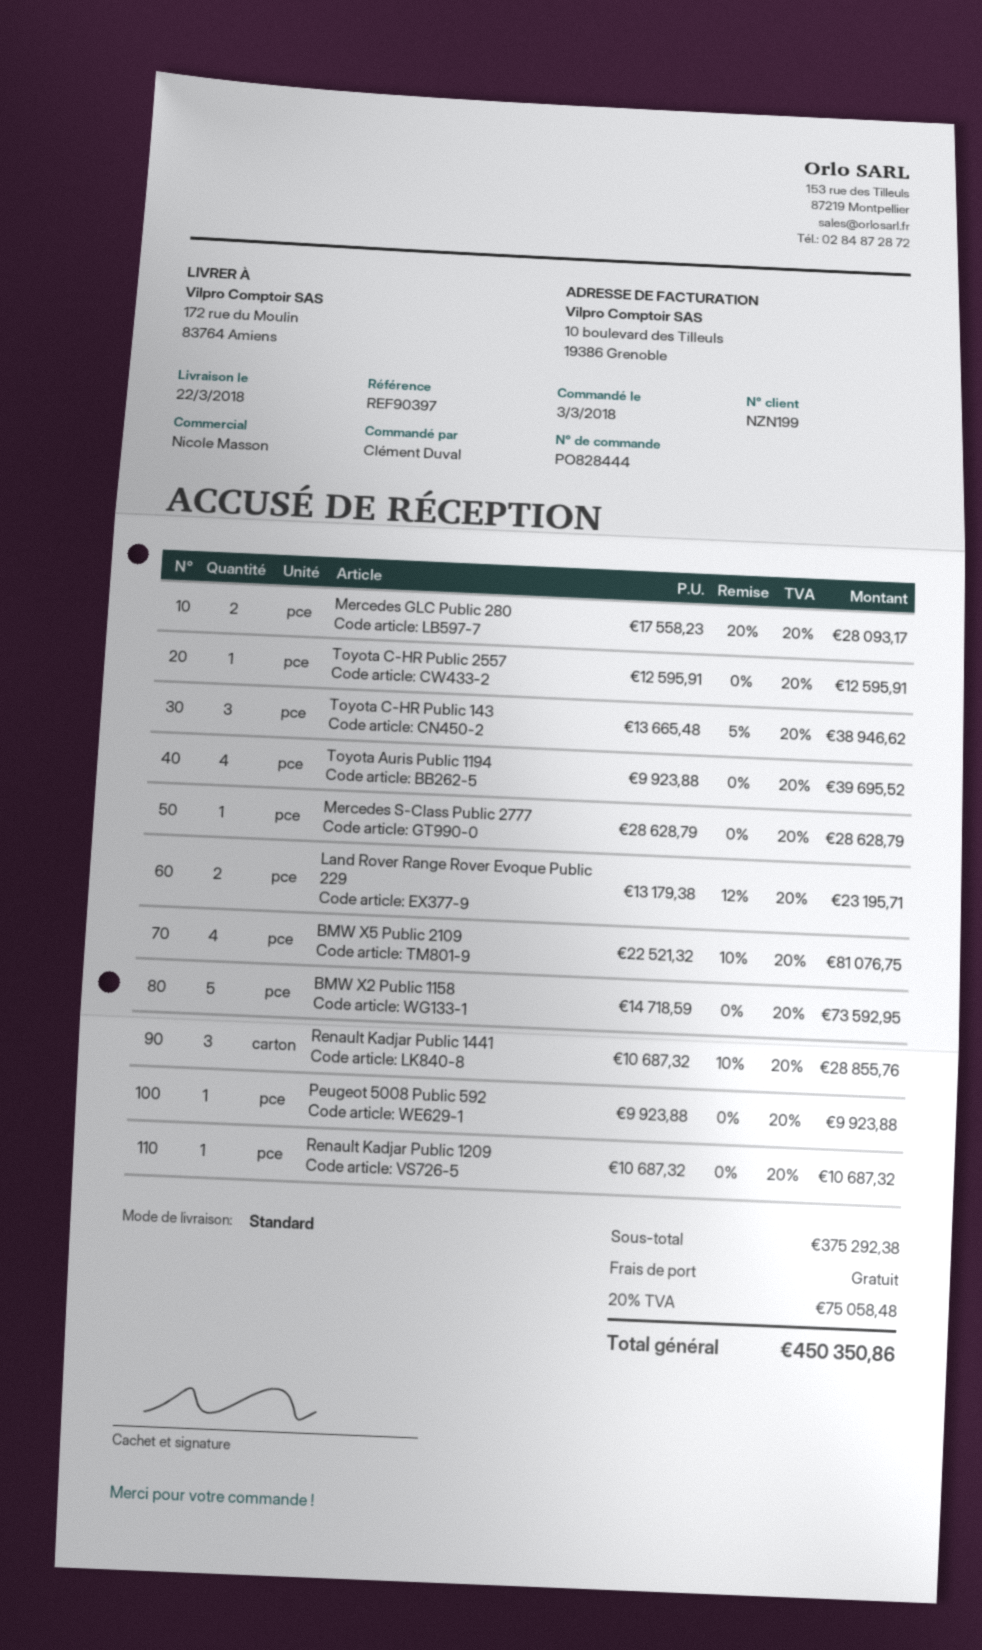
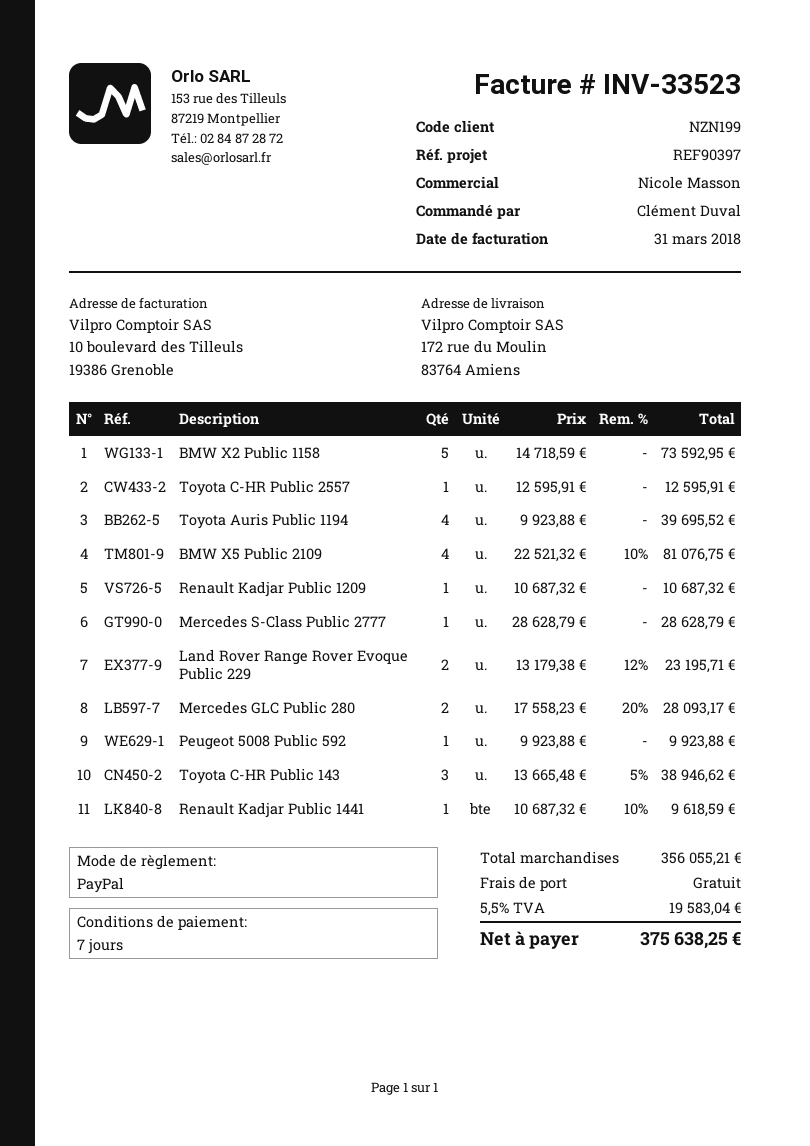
Renault Kadjar Public 1441: 3 x 10687.32 - 10% = 28855.76 -> 1 x 10687.32 - 10% = 9618.59
subtotal: 375292.38 -> 356055.21
tax: 20% = 75058.48 -> 5.5% = 19583.04
total: 450350.86 -> 375638.25

